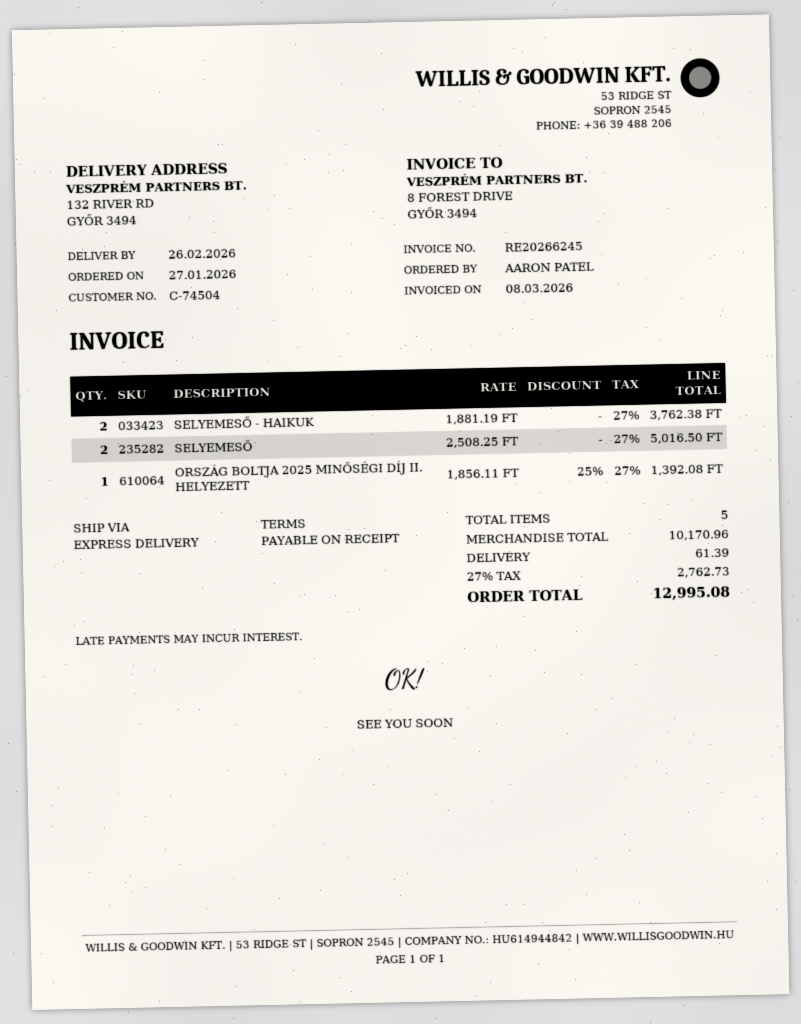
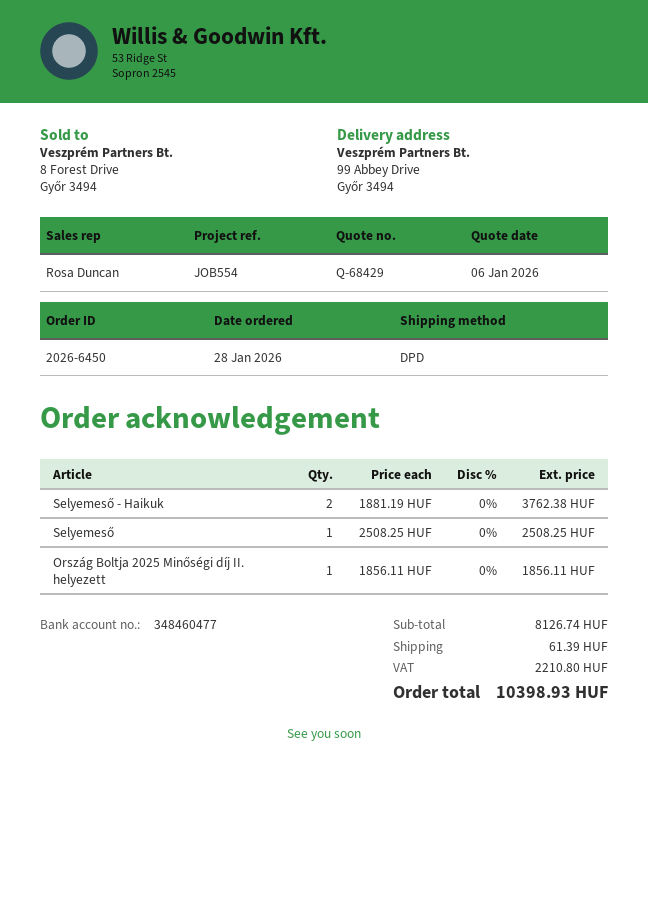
order date: 2026-01-27 -> 2026-01-28
shipping method: express -> DPD
ship to: 132 RIVER RD, GYŐR 3494 -> 99 Abbey Drive, Győr 3494
SELYEMESŐ: 2 x 2508.25 = 5016.50 -> 1 x 2508.25 = 2508.25
ORSZÁG BOLTJA 2025 MINŐSÉGI DÍJ II. HELYEZETT: 1 x 1856.11 - 25% = 1392.08 -> 1 x 1856.11 = 1856.11
subtotal: 10170.96 -> 8126.74
tax: 2762.73 -> 2210.80
total: 12995.08 -> 10398.93

